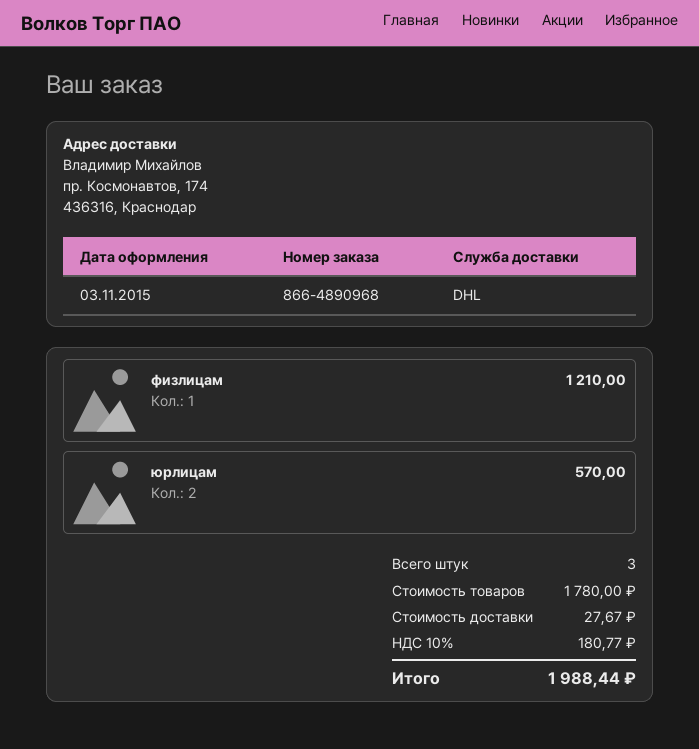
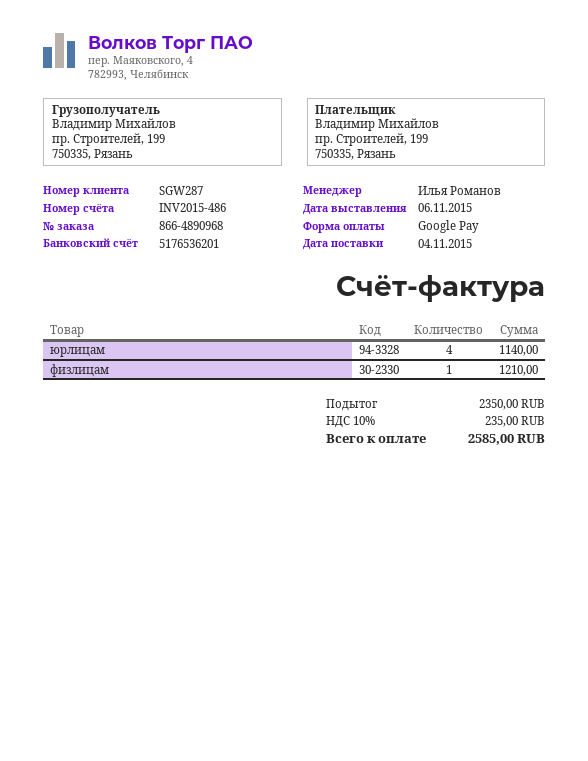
ship to: пр. Космонавтов, 174, 436316, Краснодар -> пр. Строителей, 199, 750335, Рязань
юрлицам: 2 for 570.00 -> 4 for 1140.00
subtotal: 1780.00 -> 2350.00
shipping: 27.67 -> none
tax: 10% = 180.77 -> 10% = 235.00
total: 1988.44 -> 2585.00

